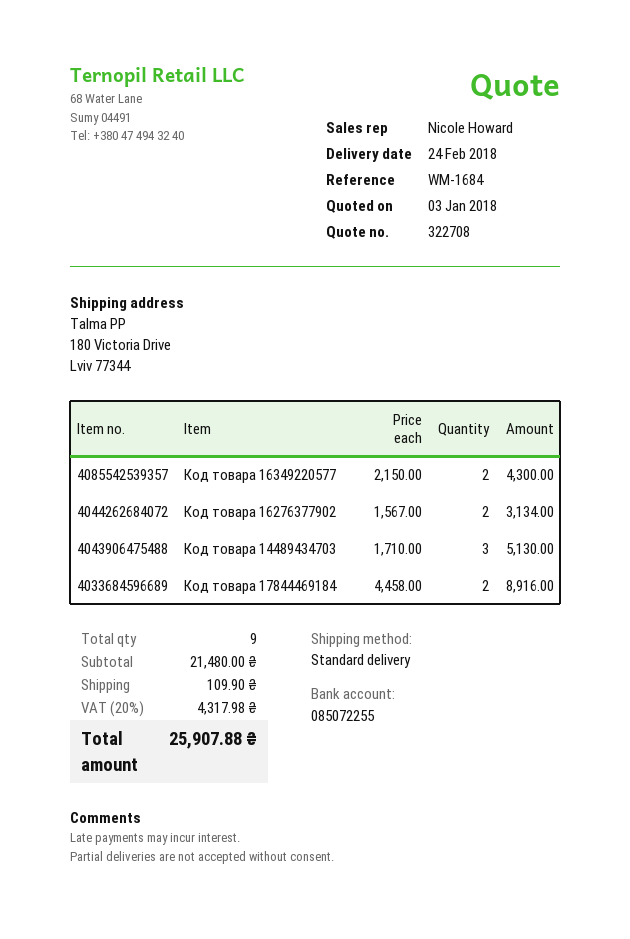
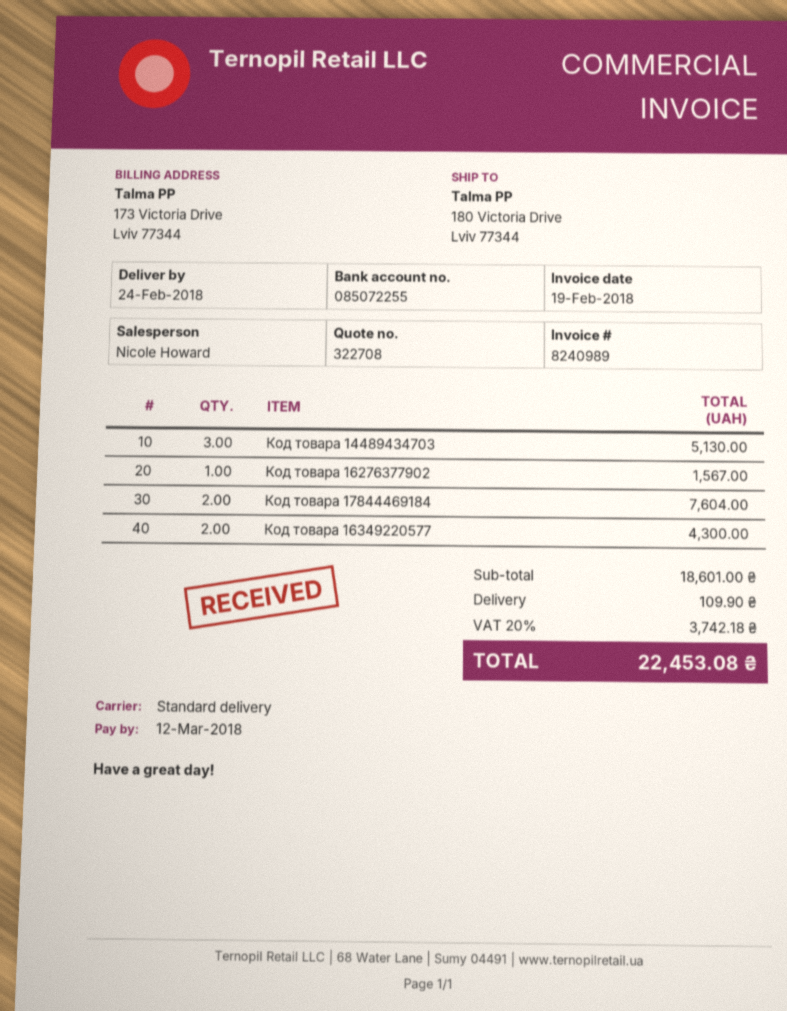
Код товара 16276377902: 2 for 3134.00 -> 1 for 1567.00
Код товара 17844469184: 2 for 8916.00 -> 2 for 7604.00
subtotal: 21480.00 -> 18601.00
tax: 20% = 4317.98 -> 20% = 3742.18
total: 25907.88 -> 22453.08

